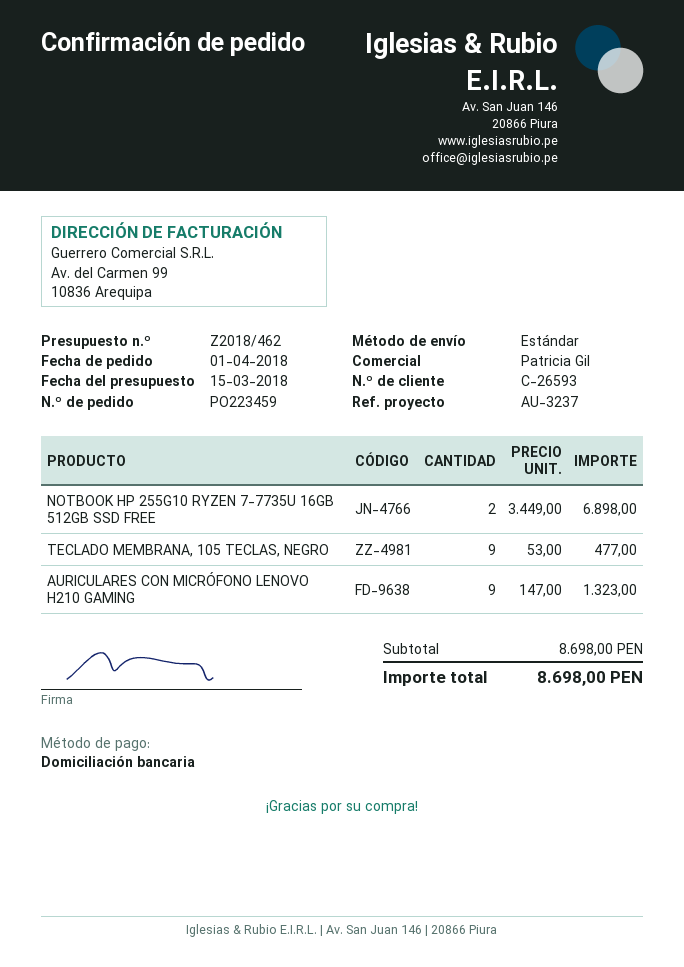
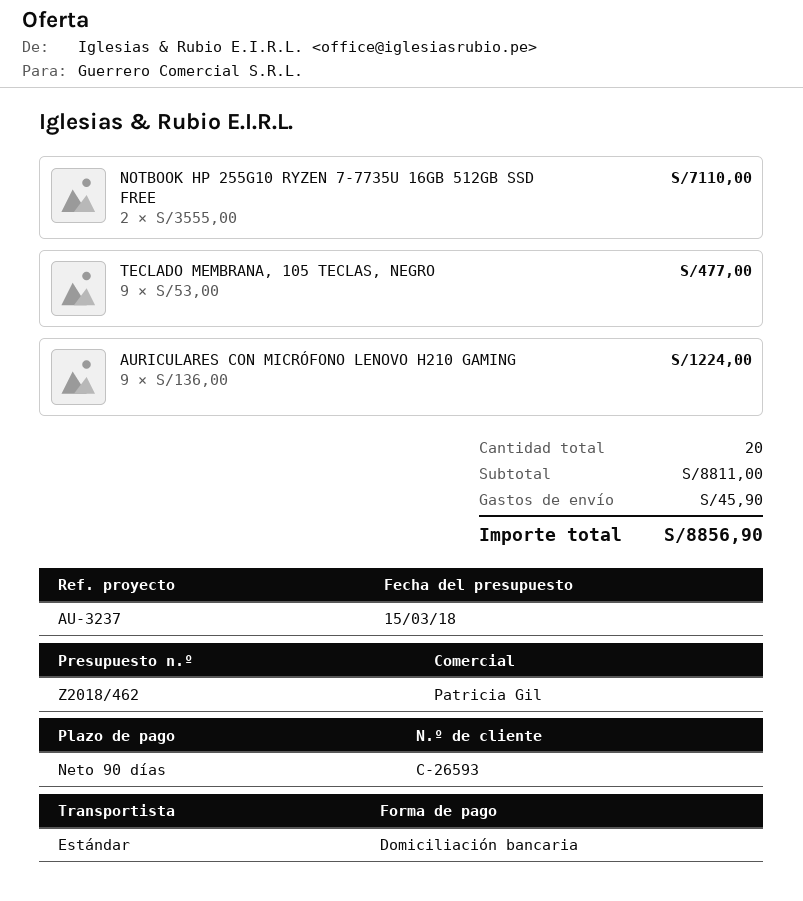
NOTBOOK HP 255G10 RYZEN 7-7735U 16GB 512GB SSD FREE: 2 x 3449.00 = 6898.00 -> 2 x 3555.00 = 7110.00
AURICULARES CON MICRÓFONO LENOVO H210 GAMING: 9 x 147.00 = 1323.00 -> 9 x 136.00 = 1224.00
subtotal: 8698.00 -> 8811.00
shipping: none -> 45.90
total: 8698.00 -> 8856.90

